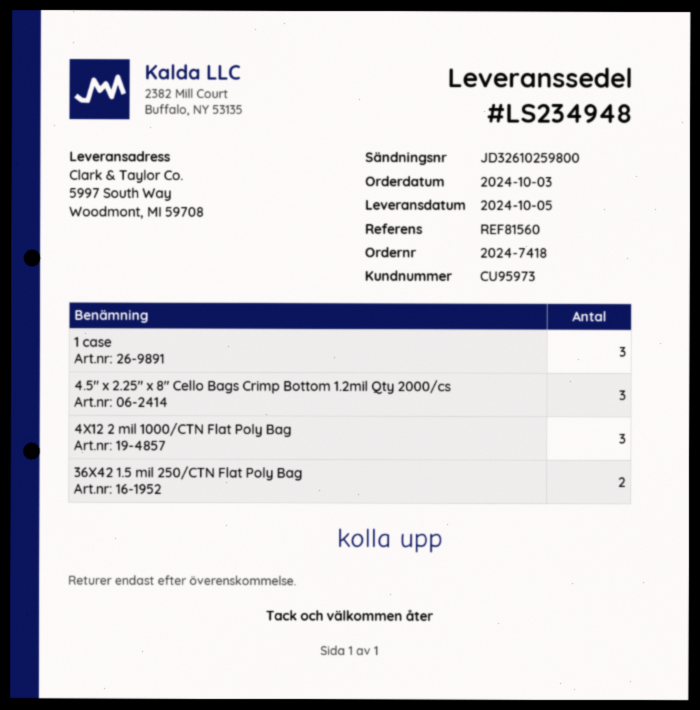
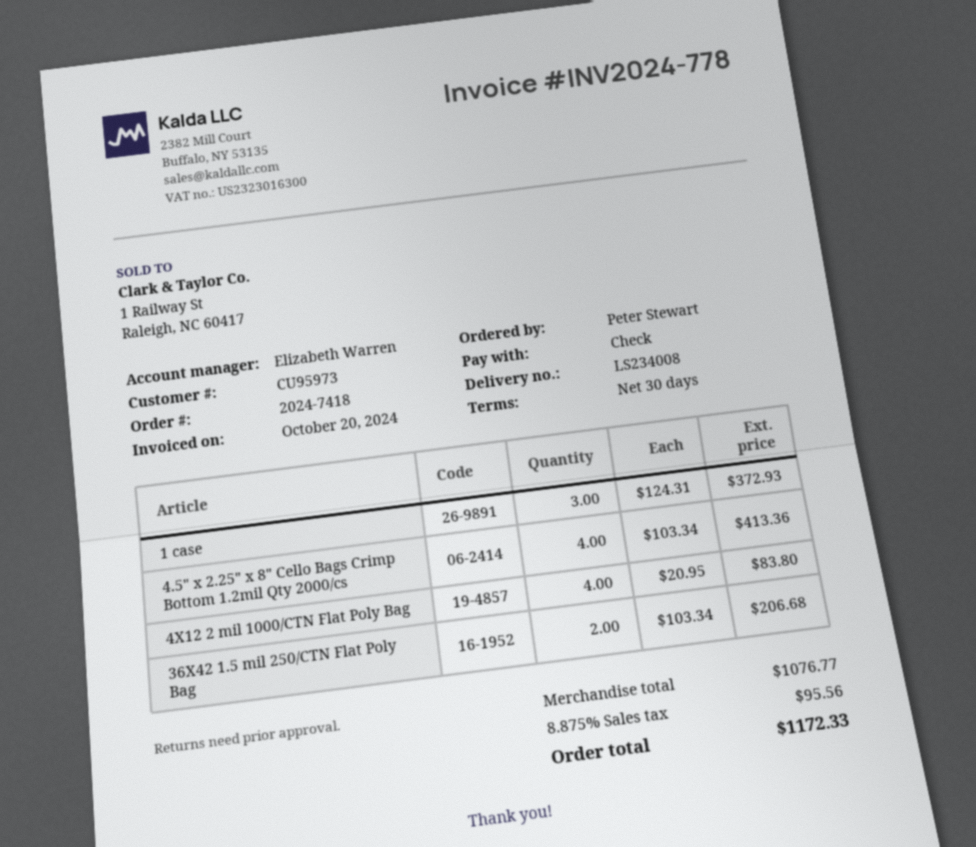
delivery note number: LS234948 -> LS234008
4.5" x 2.25" x 8" Cello Bags Crimp Bottom 1.2mil Qty 2000/cs: 3 -> 4
4X12 2 mil 1000/CTN Flat Poly Bag: 3 -> 4

